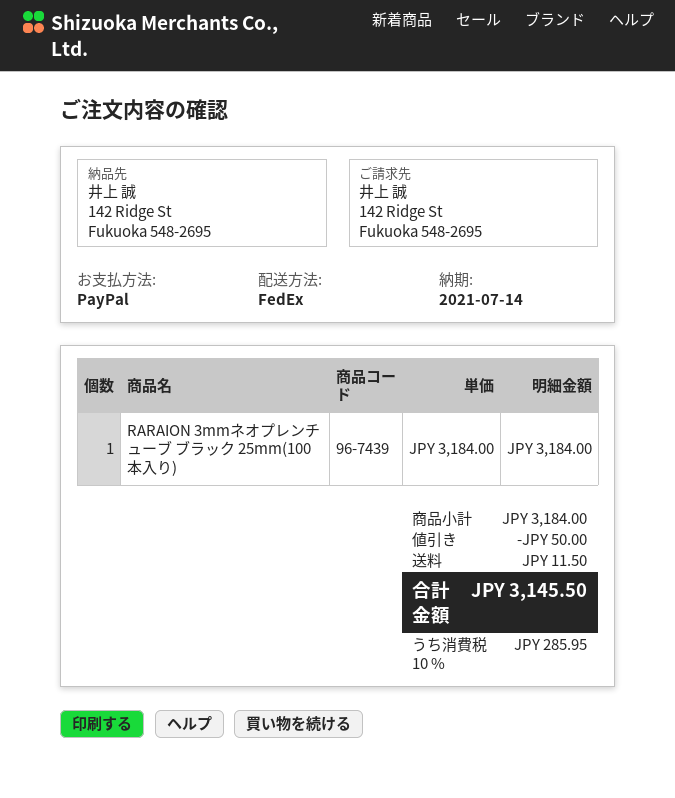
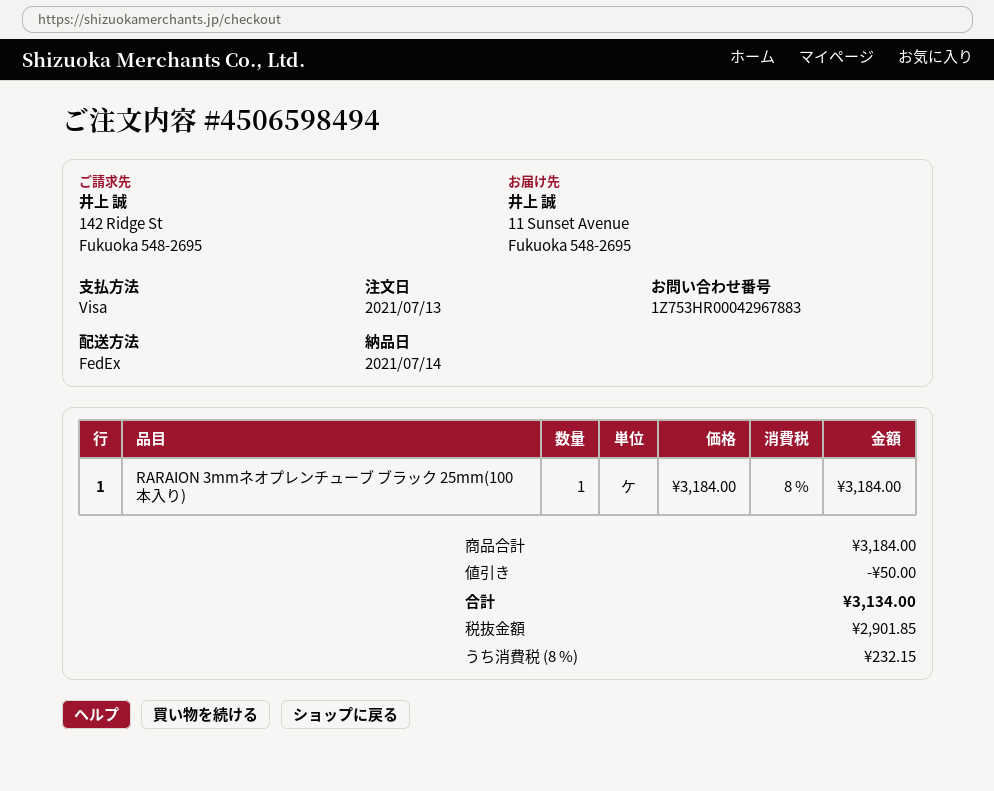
payment method: PayPal -> Visa
ship to: 142 Ridge St, Fukuoka 548-2695 -> 11 Sunset Avenue, Fukuoka 548-2695
shipping: 11.50 -> none
tax: 10% = 285.95 -> 8% = 232.15
total: 3145.50 -> 3134.00

